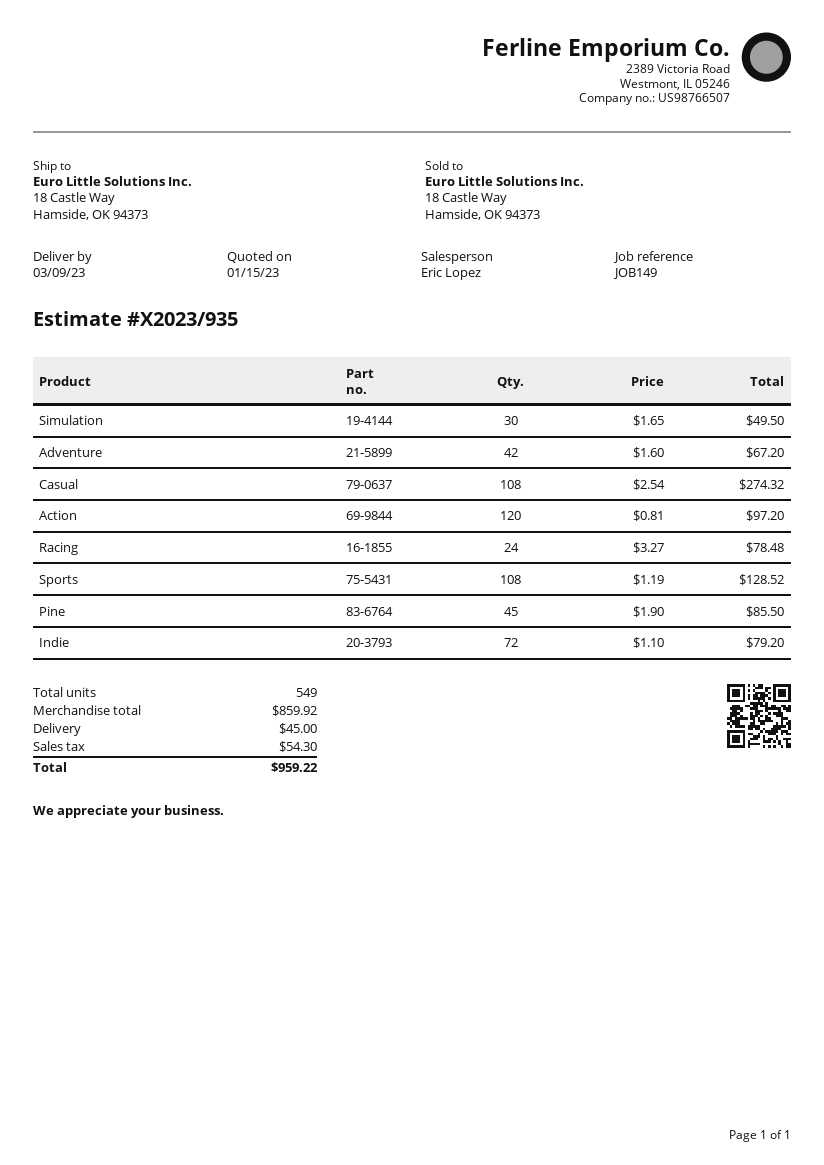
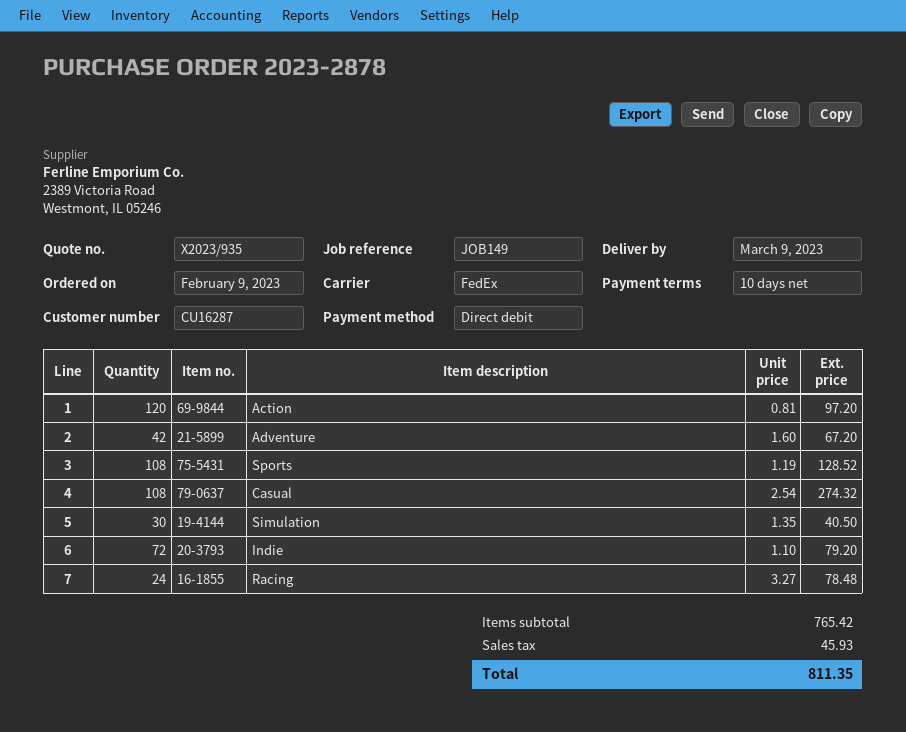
Simulation: 30 x 1.65 = 49.50 -> 30 x 1.35 = 40.50
Pine: 45 x 1.90 = 85.50 -> none
subtotal: 859.92 -> 765.42
shipping: 45.00 -> none
tax: 54.30 -> 45.93
total: 959.22 -> 811.35

